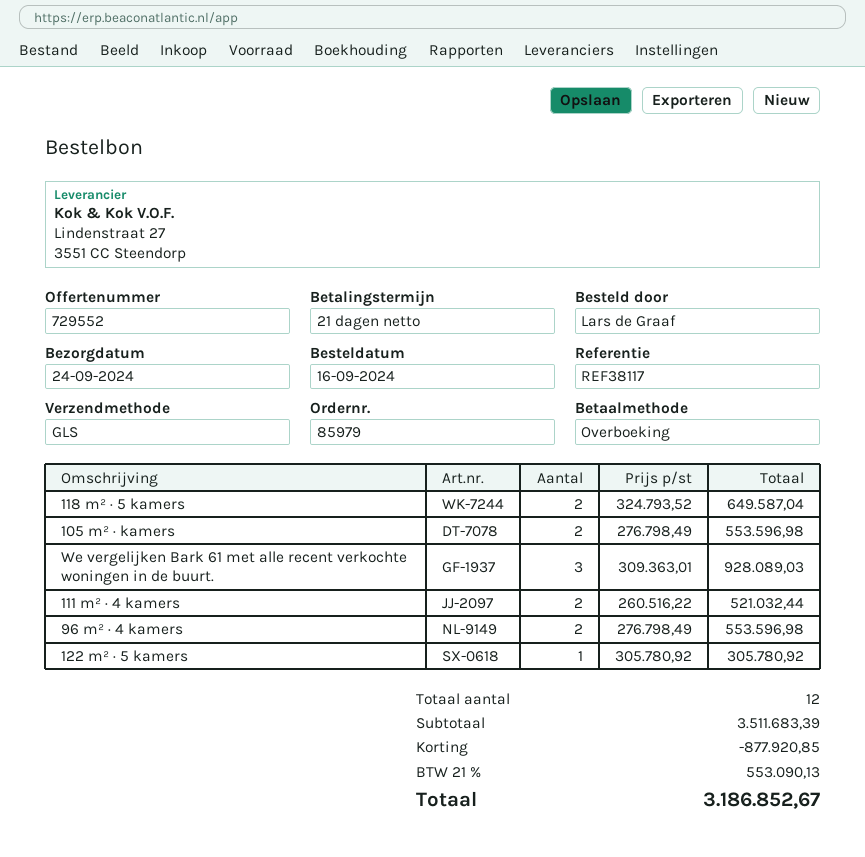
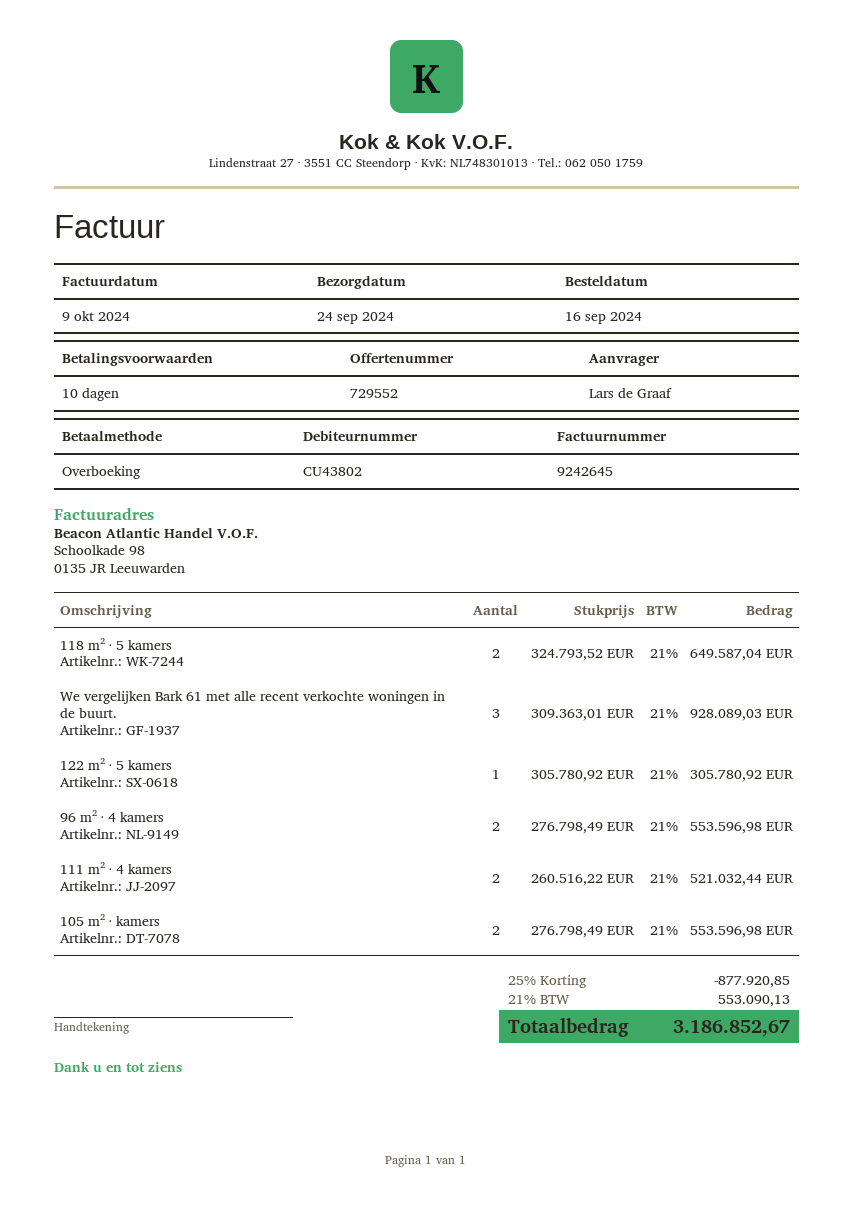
payment terms: 21 days -> 10 days

